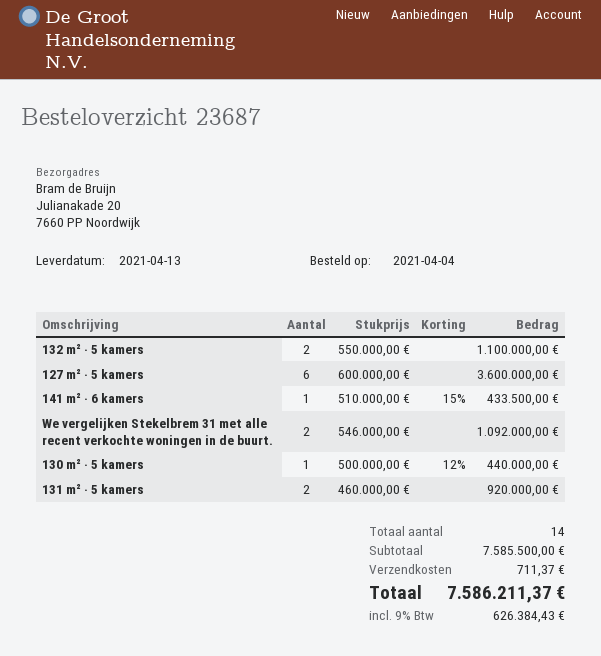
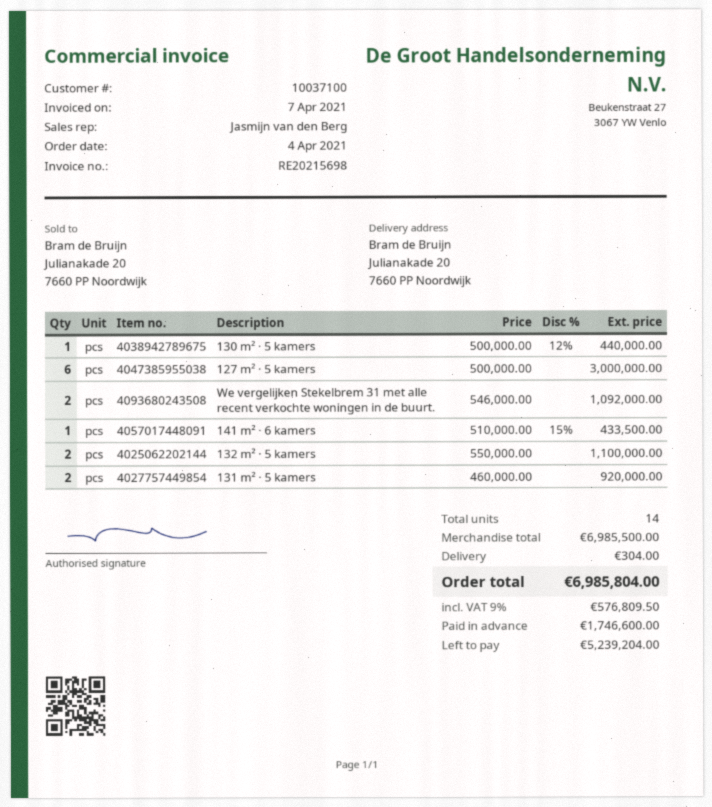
127 m² · 5 kamers: 6 x 600000.00 = 3600000.00 -> 6 x 500000.00 = 3000000.00
subtotal: 7585500.00 -> 6985500.00
shipping: 711.37 -> 304.00
tax: 9% = 626384.43 -> 9% = 576809.50
total: 7586211.37 -> 6985804.00

